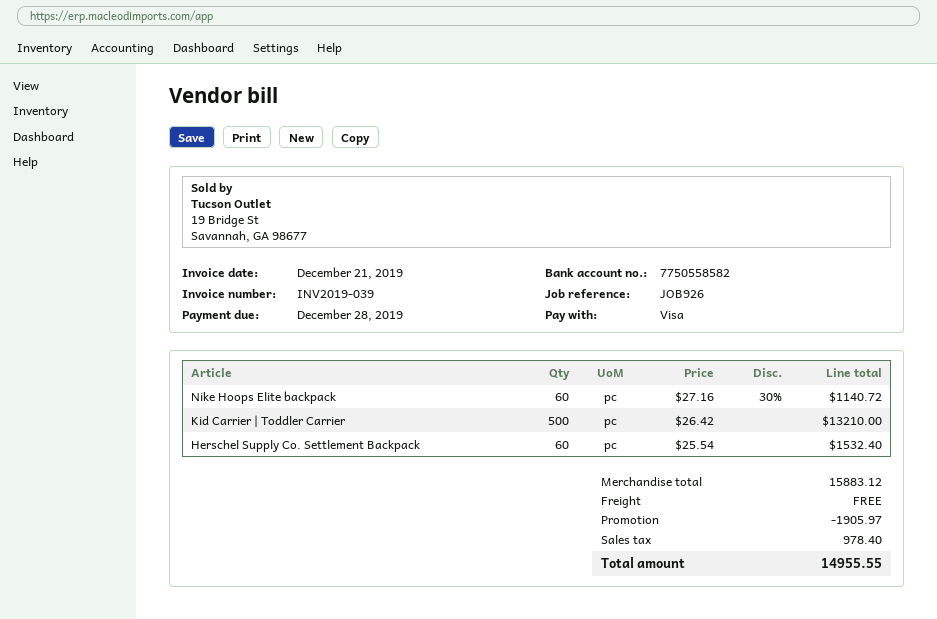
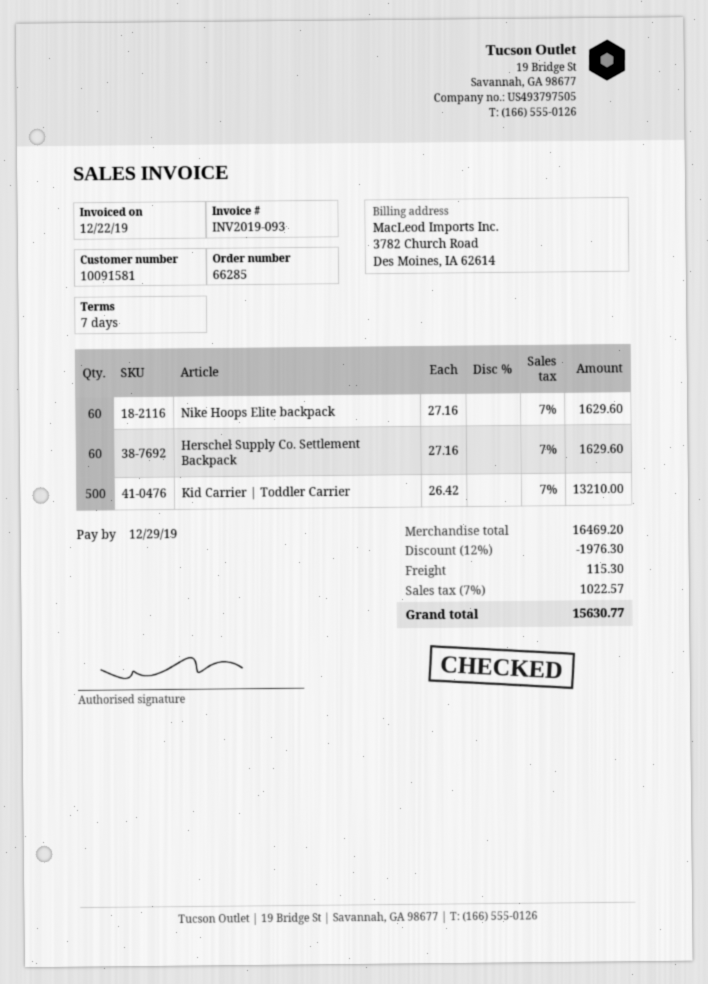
invoice number: INV2019-039 -> INV2019-093
invoice date: 2019-12-21 -> 2019-12-22
due date: 2019-12-28 -> 2019-12-29
Nike Hoops Elite backpack: 60 x 27.16 - 30% = 1140.72 -> 60 x 27.16 = 1629.60
Herschel Supply Co. Settlement Backpack: 60 x 25.54 = 1532.40 -> 60 x 27.16 = 1629.60
subtotal: 15883.12 -> 16469.20
discount: 1905.97 -> 1976.30
shipping: 0.00 -> 115.30
tax: 978.40 -> 1022.57
total: 14955.55 -> 15630.77

